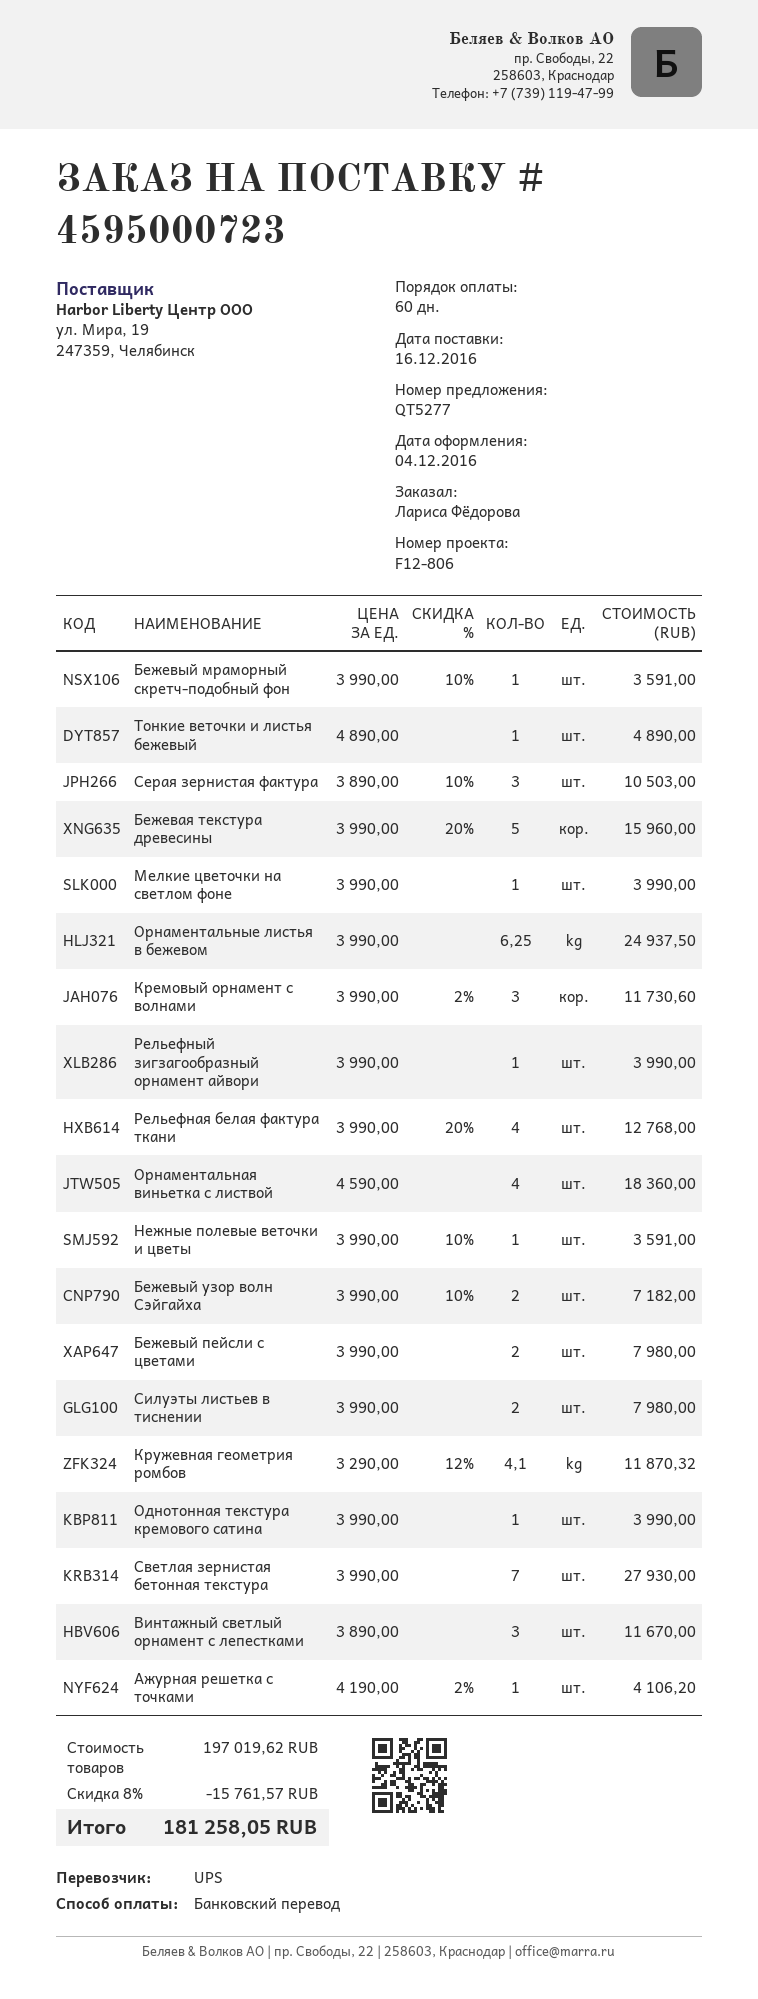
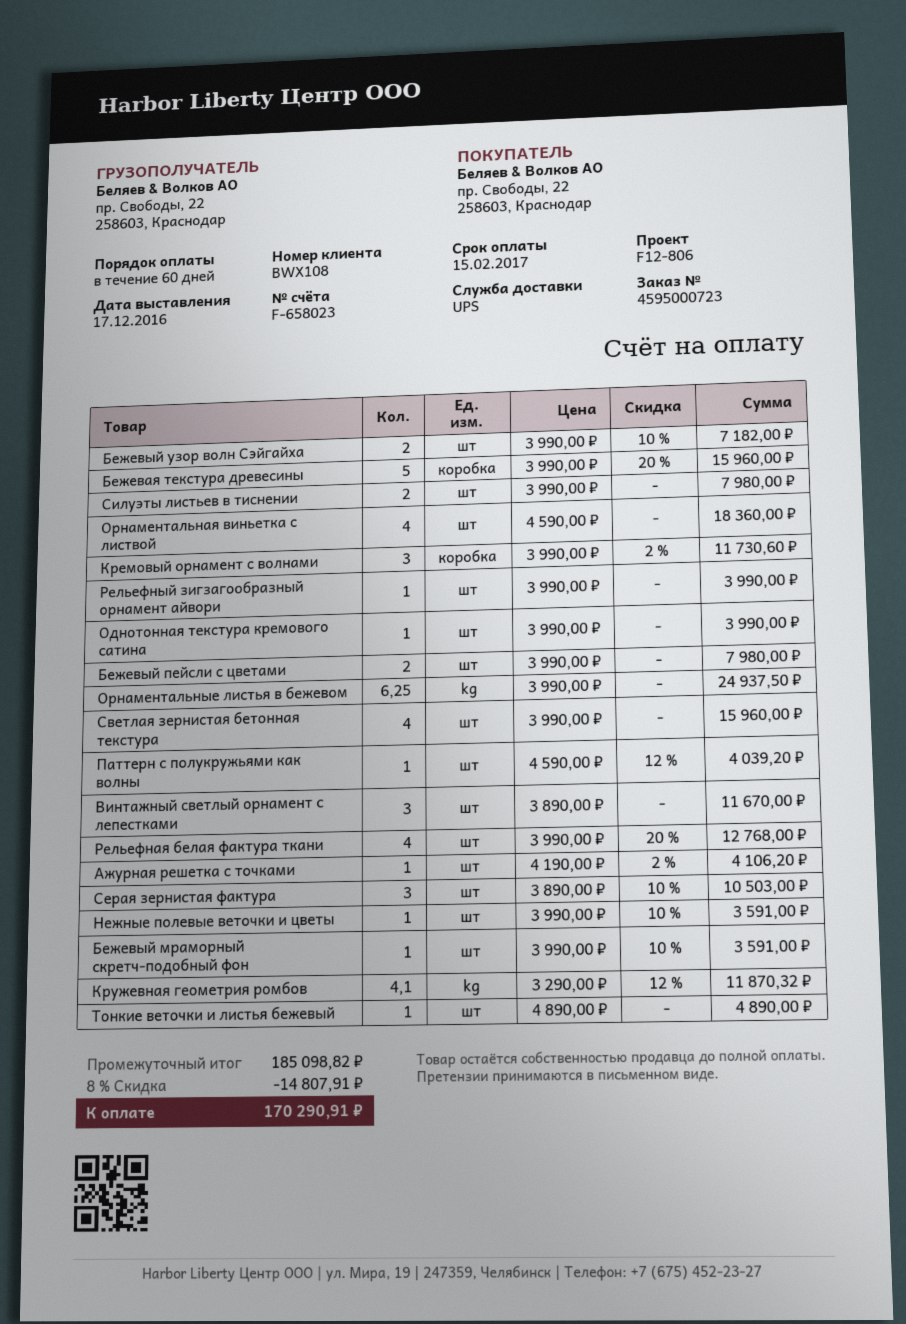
Мелкие цветочки на светлом фоне: 1 x 3990.00 = 3990.00 -> none
Светлая зернистая бетонная текстура: 7 x 3990.00 = 27930.00 -> 4 x 3990.00 = 15960.00
Паттерн с полукружьями как волны: none -> 1 x 4590.00 - 12% = 4039.20
subtotal: 197019.62 -> 185098.82
discount: 8% = 15761.57 -> 8% = 14807.91
total: 181258.05 -> 170290.91

